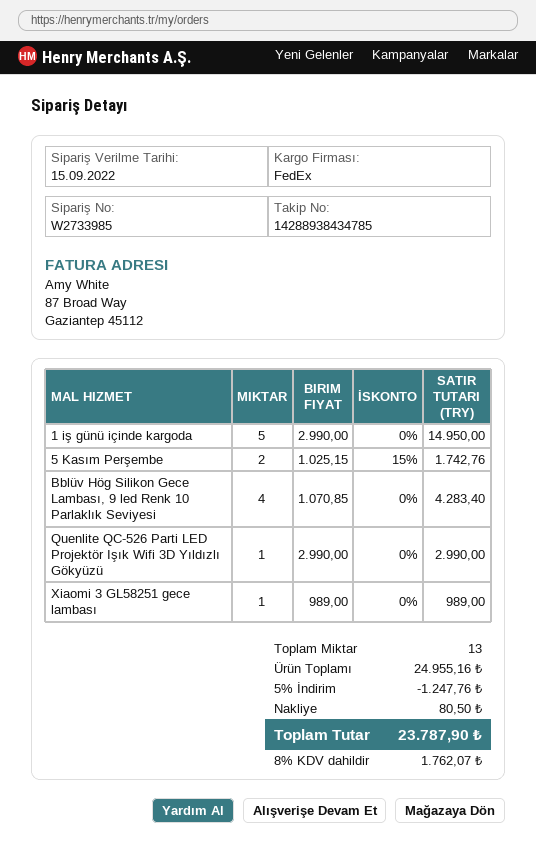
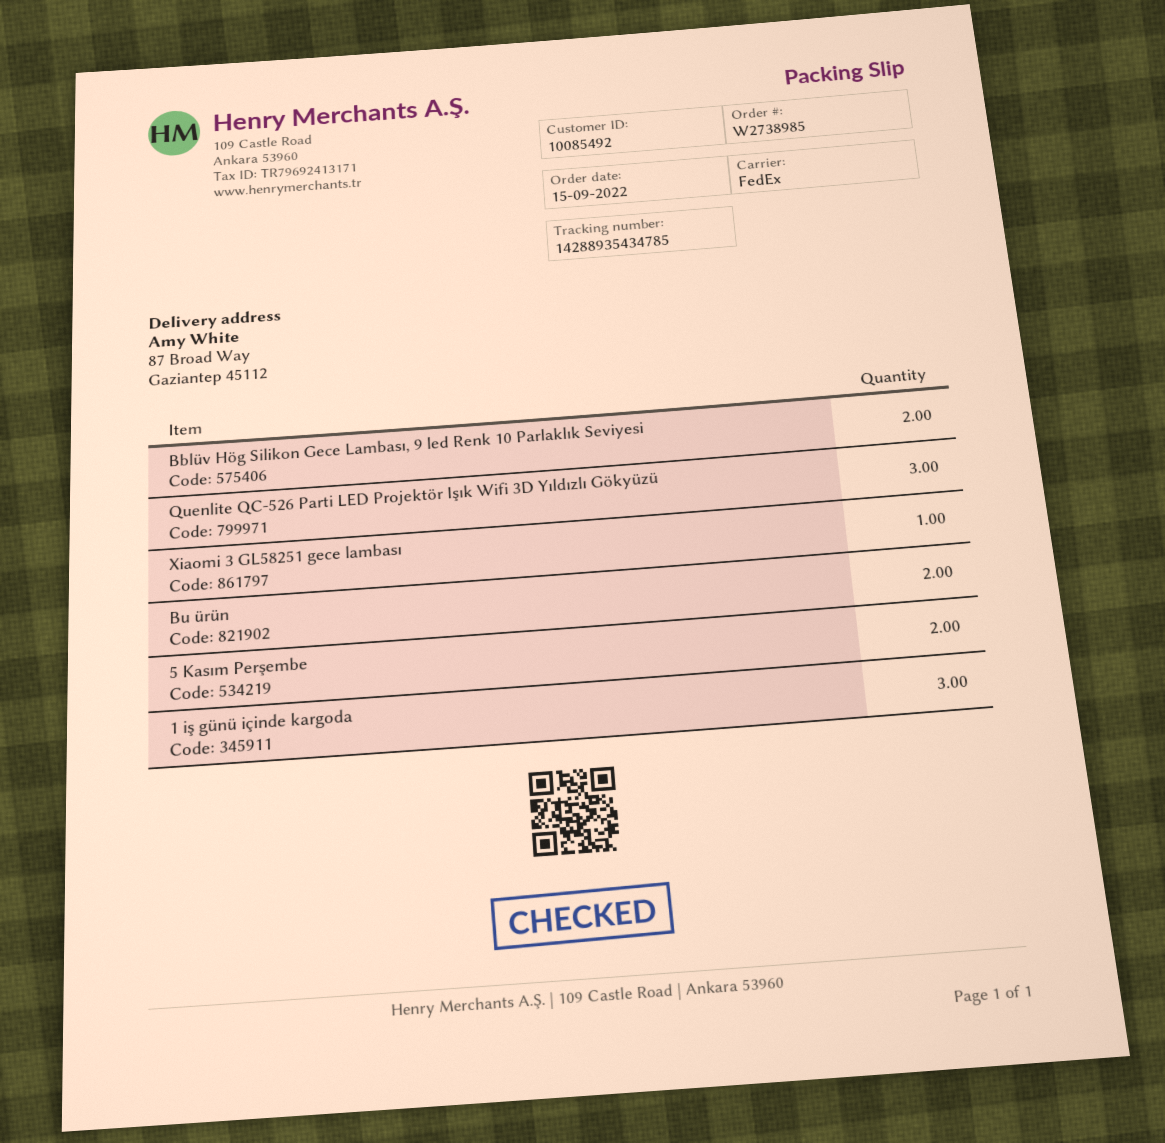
order number: W2733985 -> W2738985
tracking number: 14288938434785 -> 14288935434785
1 iş günü içinde kargoda: 5 -> 3
Bblüv Hög Silikon Gece Lambası, 9 led Renk 10 Parlaklık Seviyesi: 4 -> 2
Quenlite QC-526 Parti LED Projektör Işık Wifi 3D Yıldızlı Gökyüzü: 1 -> 3
Bu ürün: none -> 2

